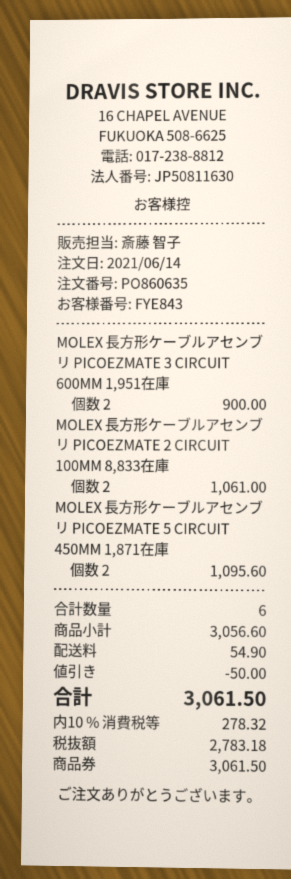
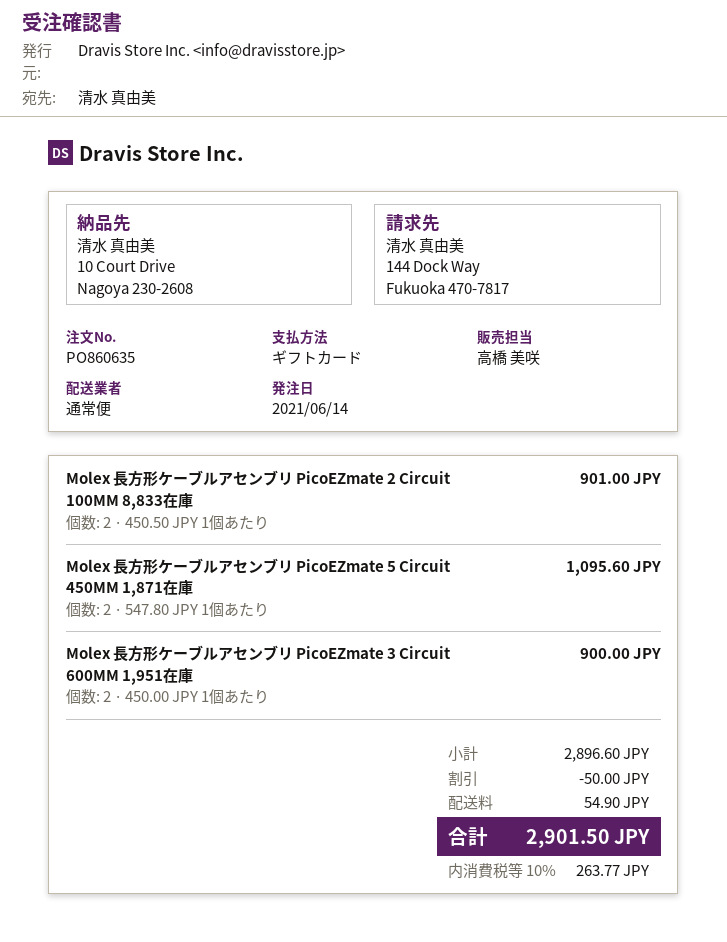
sales rep: 斎藤 智子 -> 高橋 美咲
MOLEX 長方形ケーブルアセンブリ PICOEZMATE 2 CIRCUIT 100MM 8,833在庫: 2 for 1061.00 -> 2 for 901.00
subtotal: 3056.60 -> 2896.60
tax: 10% = 278.32 -> 10% = 263.77
total: 3061.50 -> 2901.50

